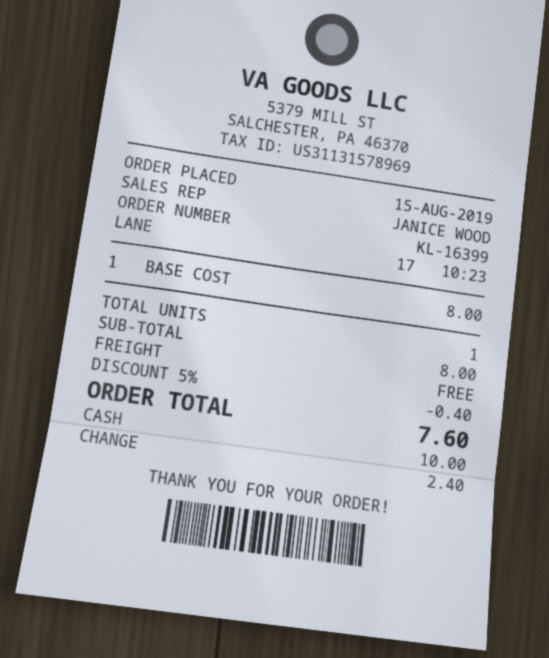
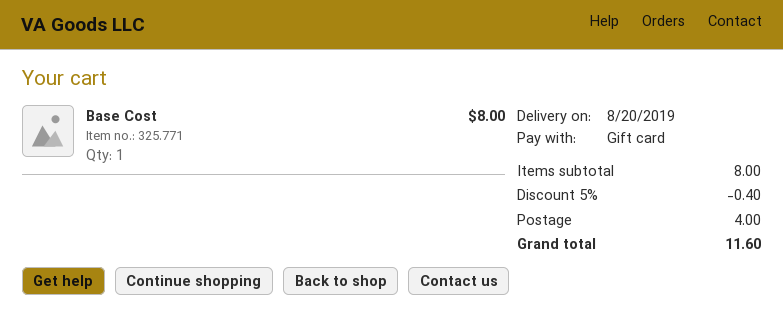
payment method: cash -> gift card
shipping: 0.00 -> 4.00
total: 7.60 -> 11.60

